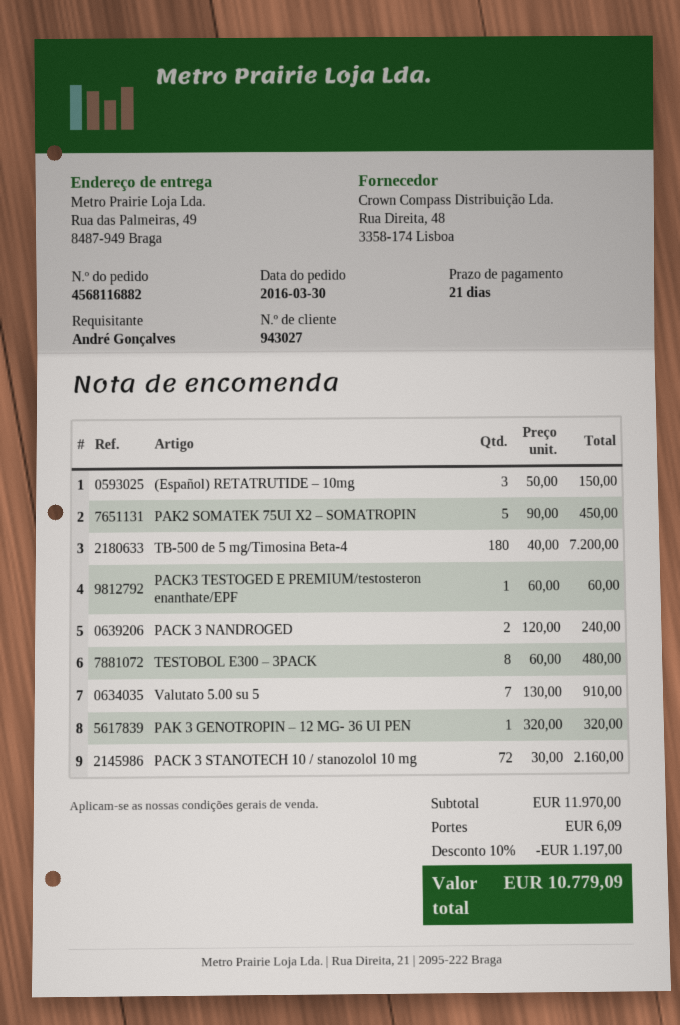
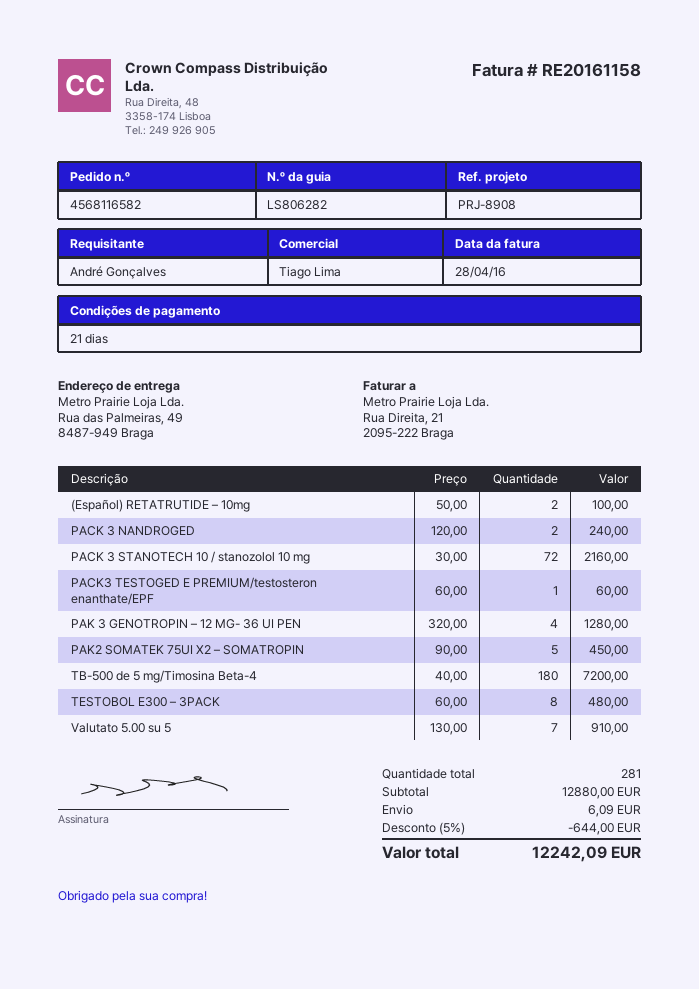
order number: 4568116882 -> 4568116582
(Español) RETATRUTIDE – 10mg: 3 x 50.00 = 150.00 -> 2 x 50.00 = 100.00
PAK 3 GENOTROPIN – 12 MG- 36 UI PEN: 1 x 320.00 = 320.00 -> 4 x 320.00 = 1280.00
subtotal: 11970.00 -> 12880.00
discount: 10% = 1197.00 -> 5% = 644.00
total: 10779.09 -> 12242.09

